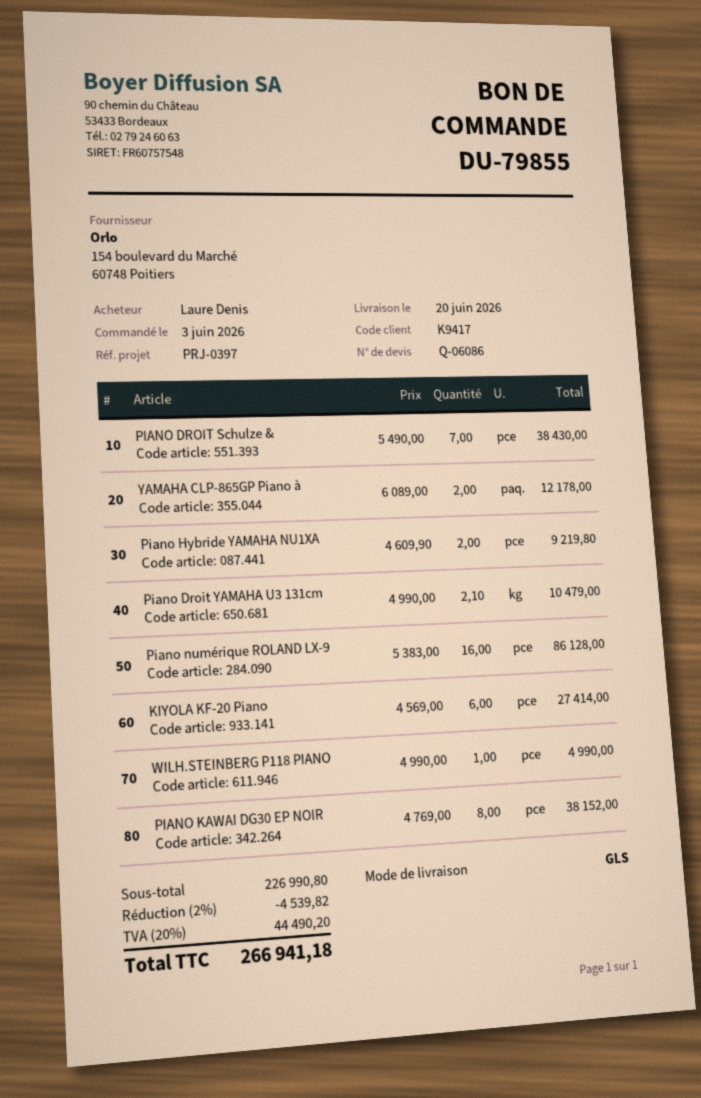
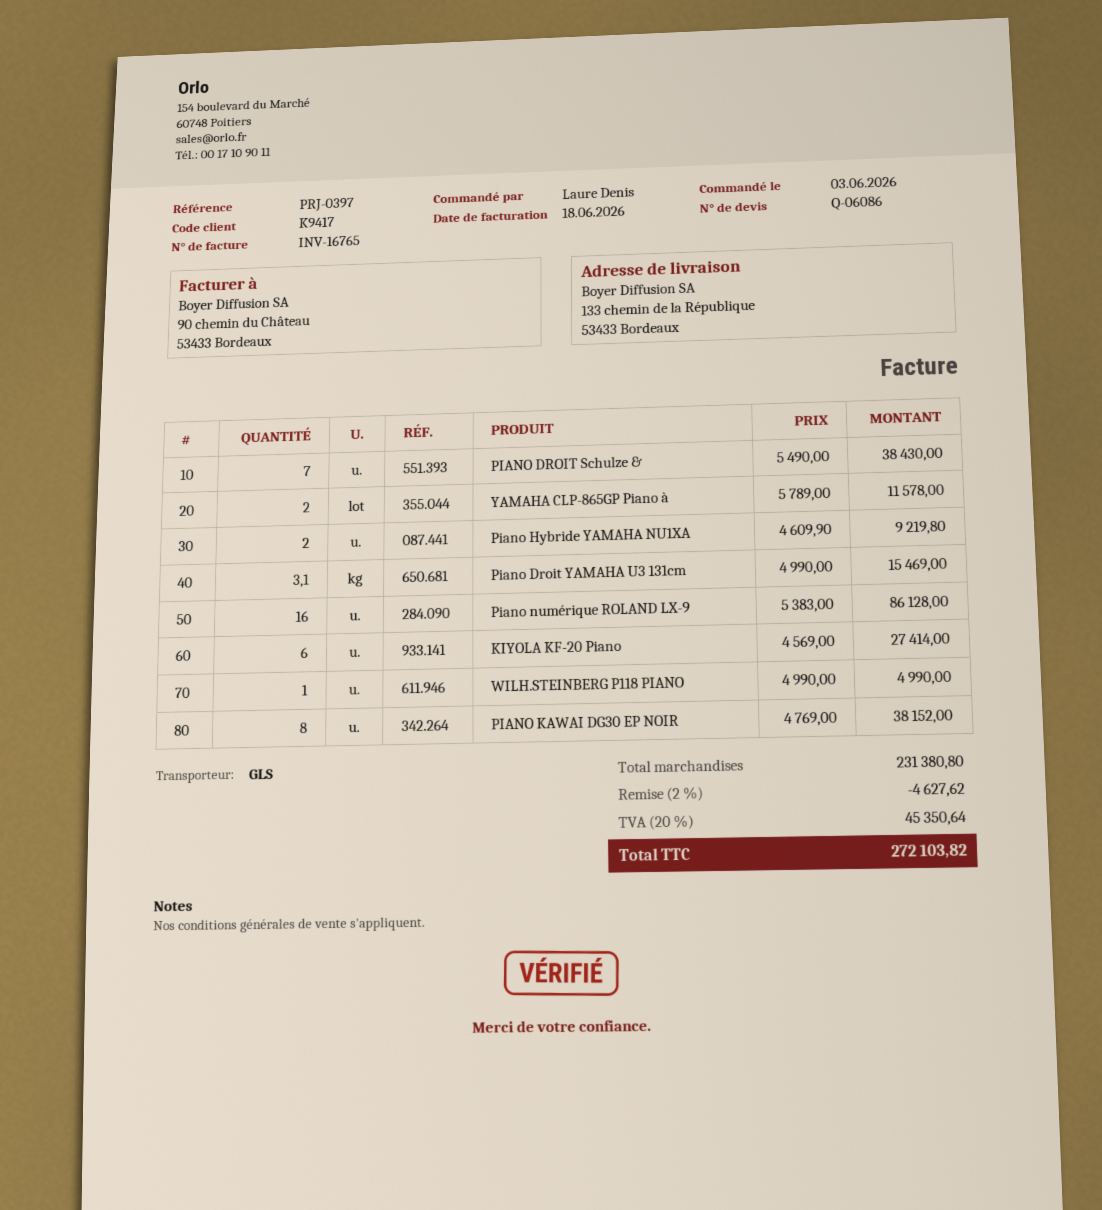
YAMAHA CLP-865GP Piano à: 2 x 6089.00 = 12178.00 -> 2 x 5789.00 = 11578.00
Piano Droit YAMAHA U3 131cm: 2.1 x 4990.00 = 10479.00 -> 3.1 x 4990.00 = 15469.00
subtotal: 226990.80 -> 231380.80
discount: 2% = 4539.82 -> 2% = 4627.62
tax: 20% = 44490.20 -> 20% = 45350.64
total: 266941.18 -> 272103.82

